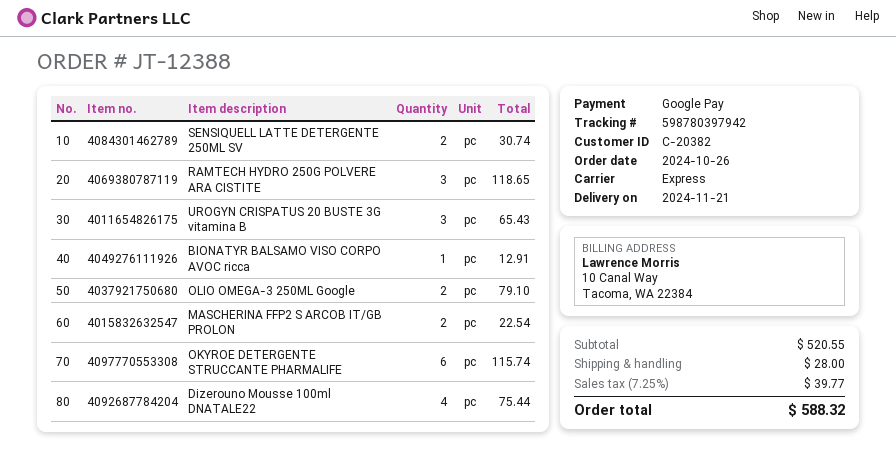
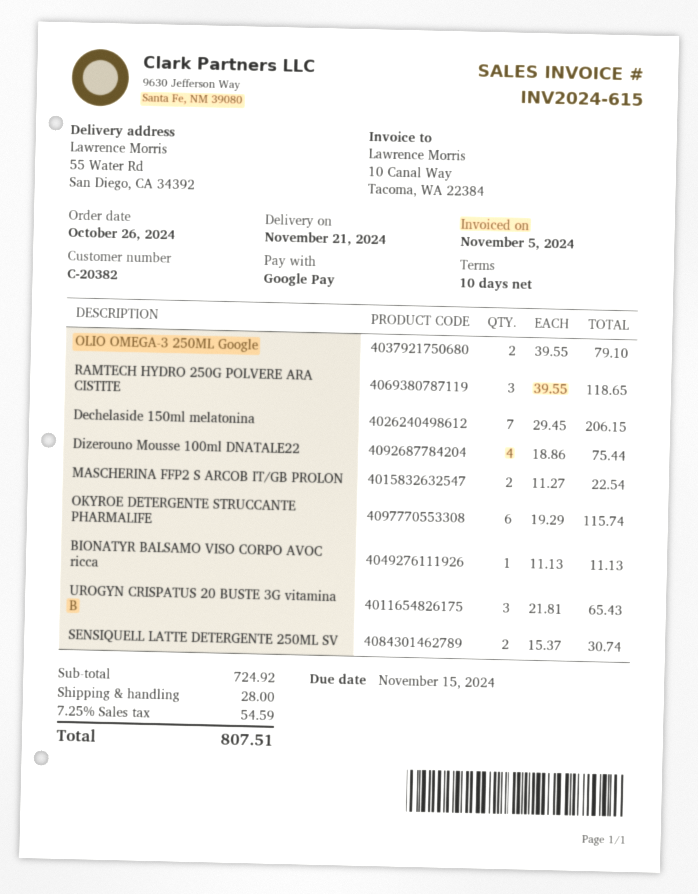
BIONATYR BALSAMO VISO CORPO AVOC ricca: 1 for 12.91 -> 1 for 11.13
Dechelaside 150ml melatonina: none -> 7 for 206.15
subtotal: 520.55 -> 724.92
tax: 7.25% = 39.77 -> 7.25% = 54.59
total: 588.32 -> 807.51

